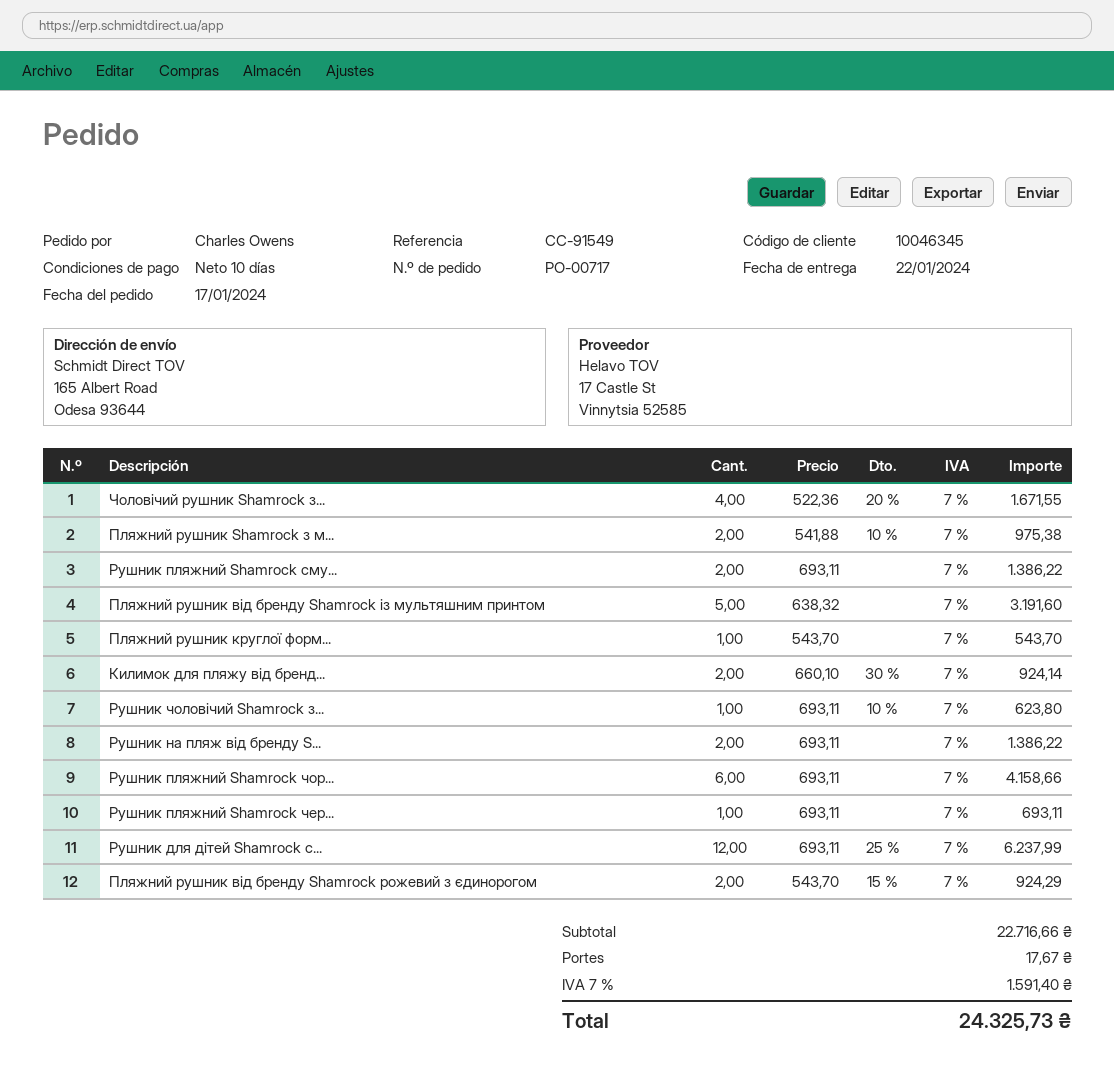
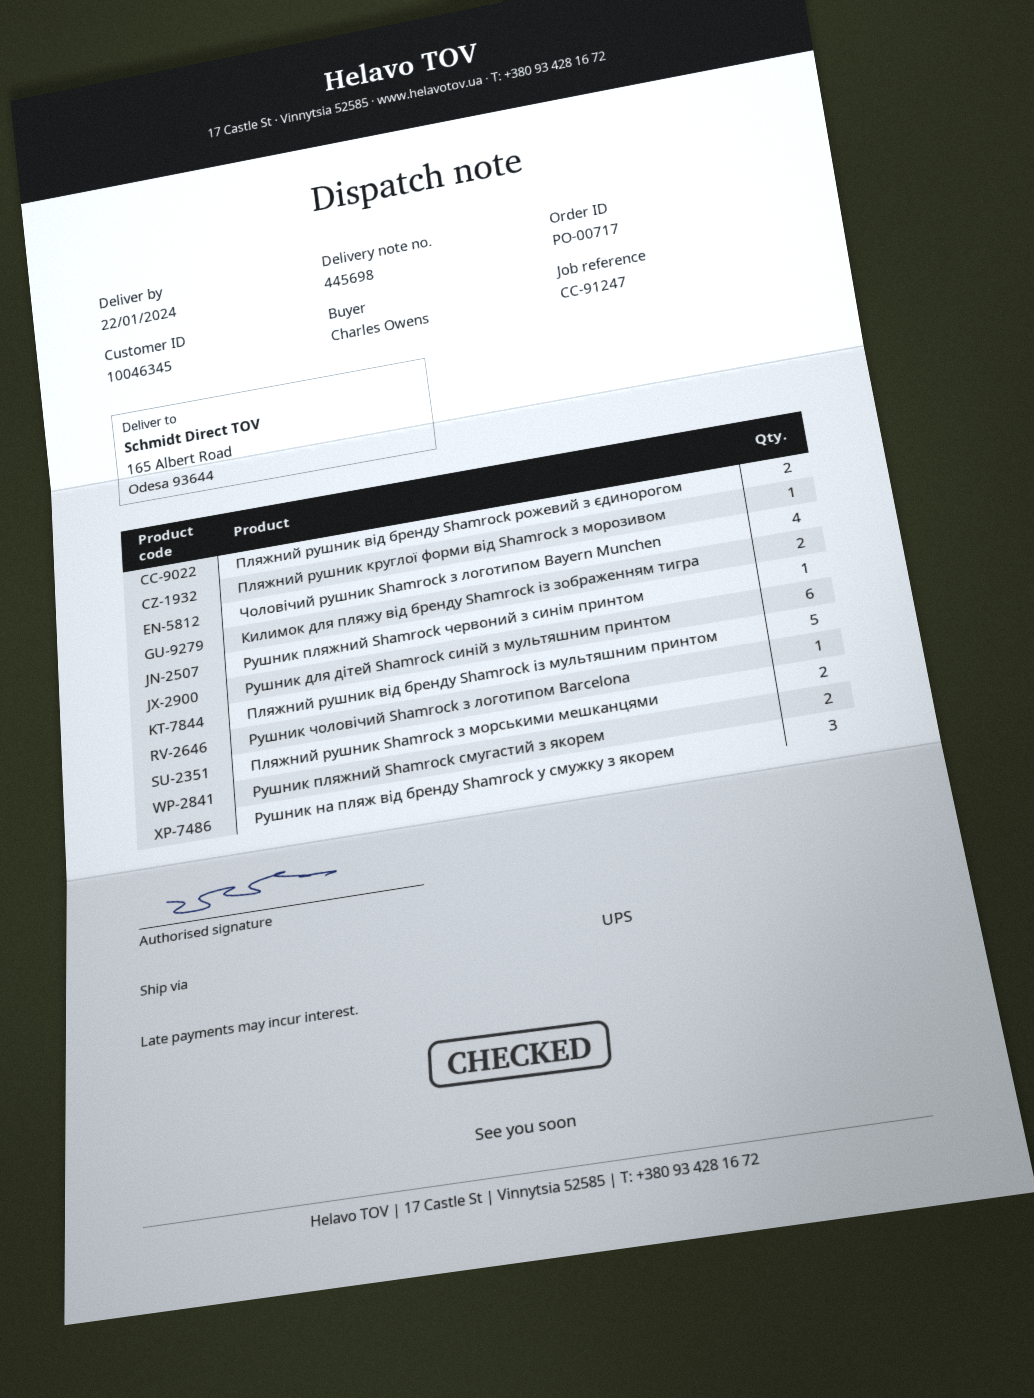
reference: CC-91549 -> CC-91247
Рушник на пляж від бренду S...: 2 -> 3
Рушник пляжний Shamrock чор...: 6 -> none
Рушник для дітей Shamrock с...: 12 -> 6

